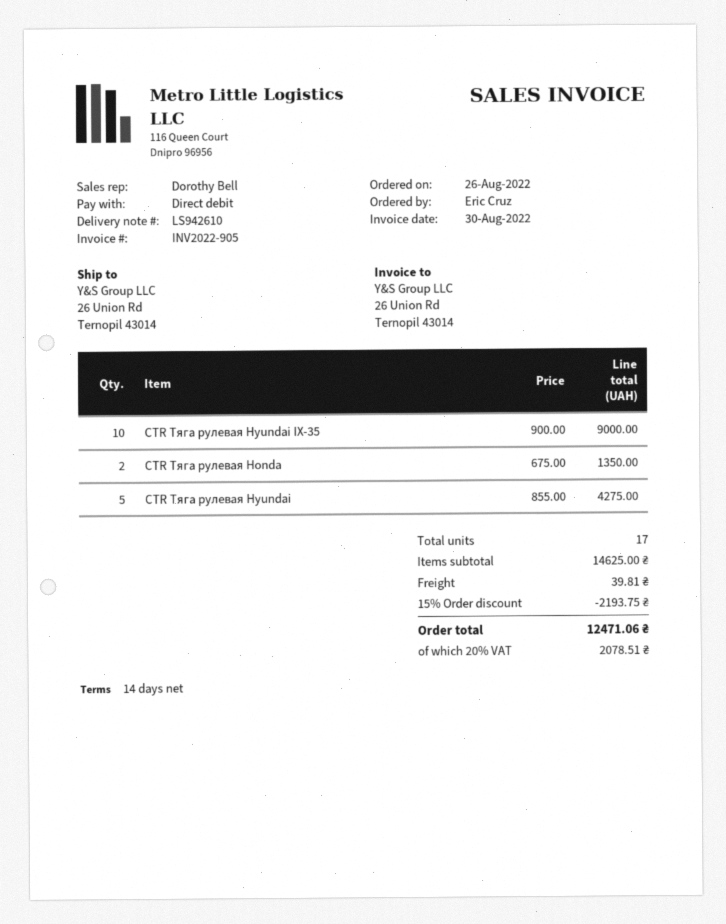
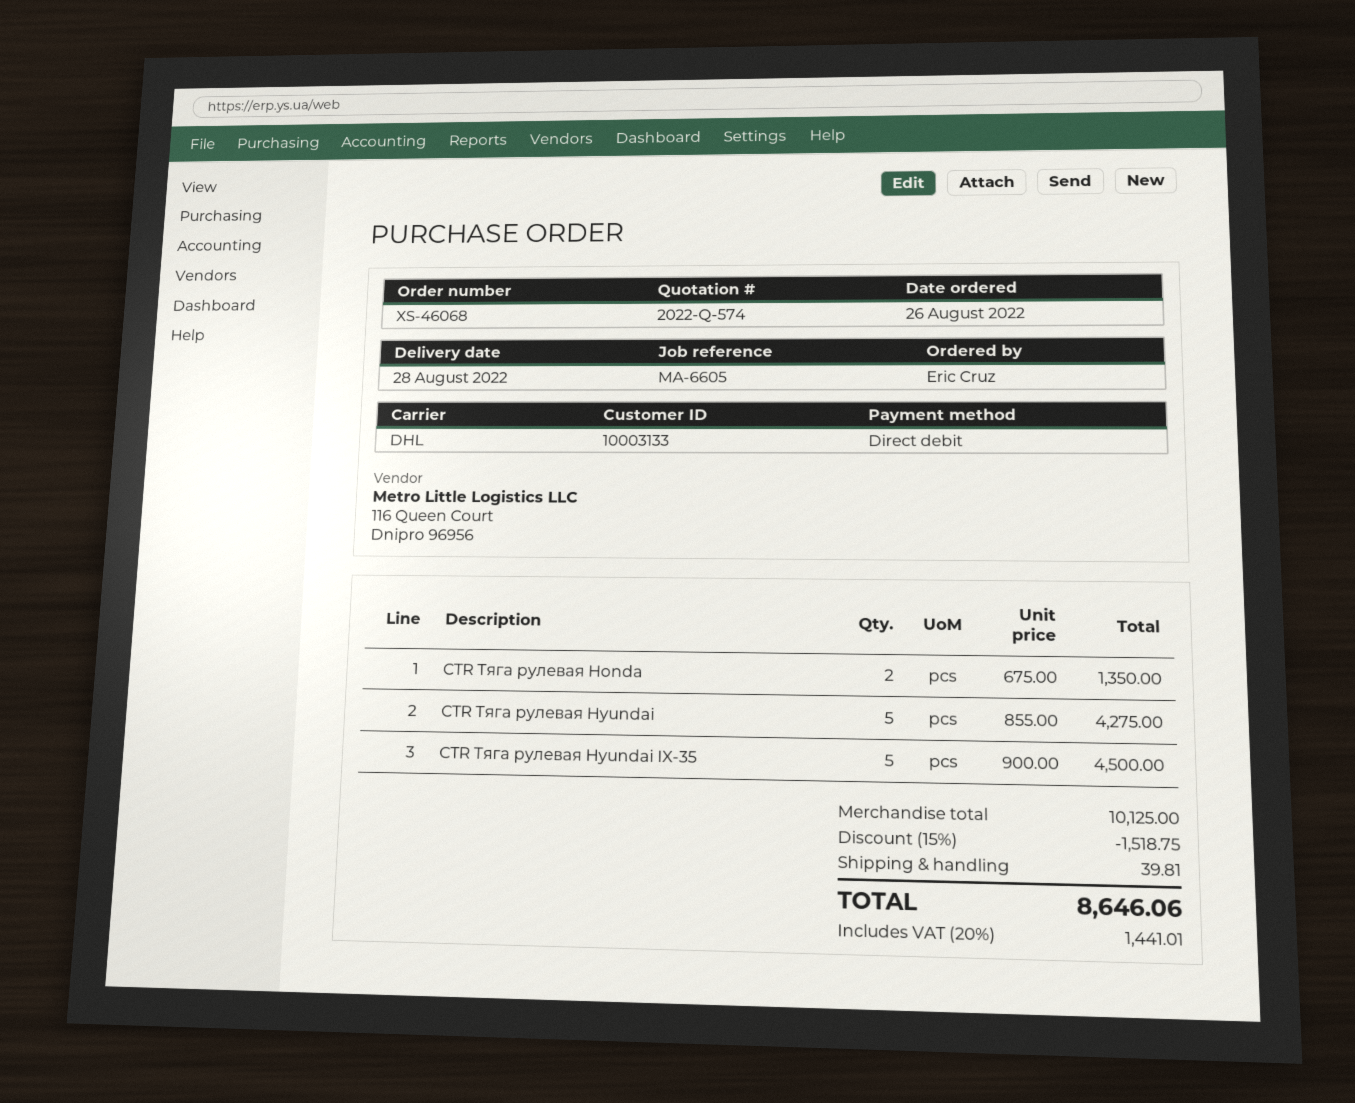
CTR Тяга рулевая Hyundai IX-35: 10 x 900.00 = 9000.00 -> 5 x 900.00 = 4500.00
subtotal: 14625.00 -> 10125.00
discount: 15% = 2193.75 -> 15% = 1518.75
tax: 20% = 2078.51 -> 20% = 1441.01
total: 12471.06 -> 8646.06

